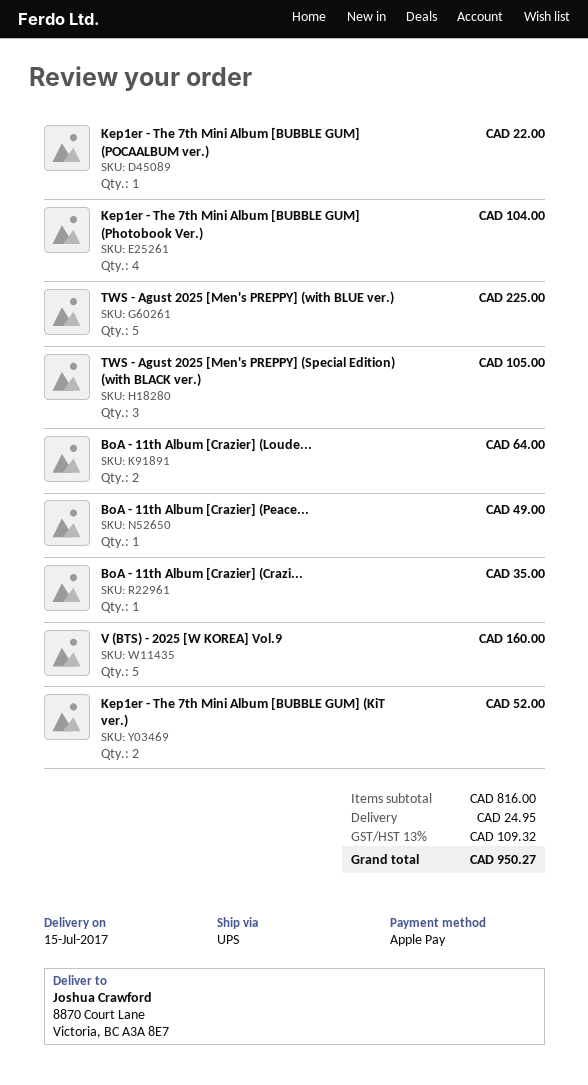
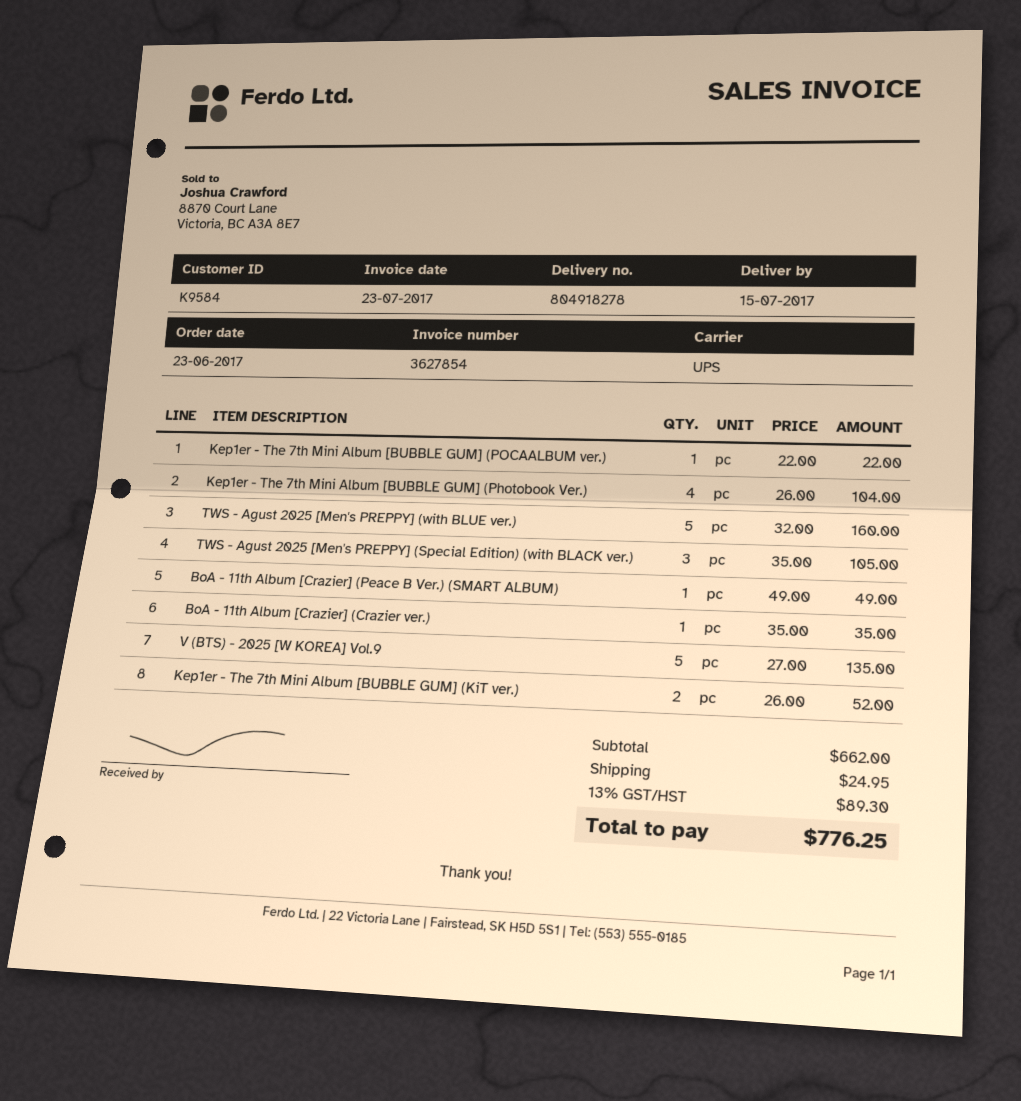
TWS - Agust 2025 [Men's PREPPY] (with BLUE ver.): 5 for 225.00 -> 5 for 160.00
BoA - 11th Album [Crazier] (Loude...: 2 for 64.00 -> none
V (BTS) - 2025 [W KOREA] Vol.9: 5 for 160.00 -> 5 for 135.00
subtotal: 816.00 -> 662.00
tax: 13% = 109.32 -> 13% = 89.30
total: 950.27 -> 776.25

